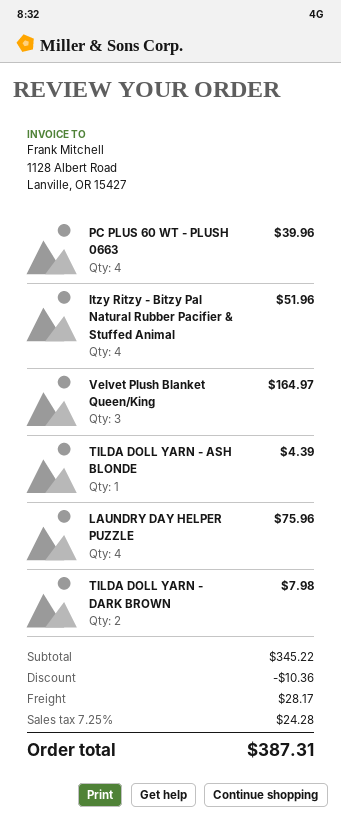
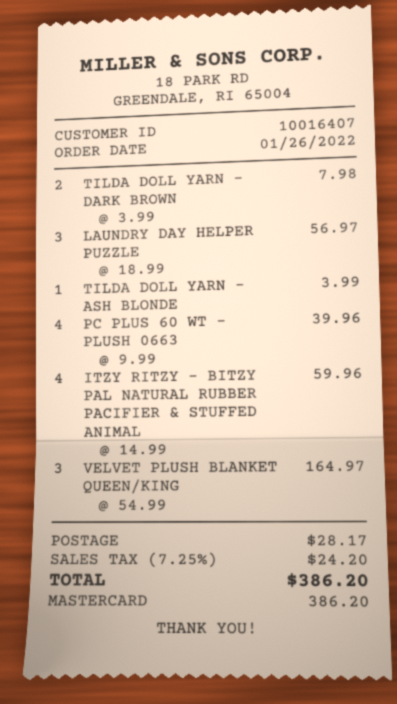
Itzy Ritzy - Bitzy Pal Natural Rubber Pacifier & Stuffed Animal: 4 for 51.96 -> 4 for 59.96
TILDA DOLL YARN - ASH BLONDE: 1 for 4.39 -> 1 for 3.99
LAUNDRY DAY HELPER PUZZLE: 4 for 75.96 -> 3 for 56.97
discount: 10.36 -> none
tax: 7.25% = 24.28 -> 7.25% = 24.20
total: 387.31 -> 386.20

